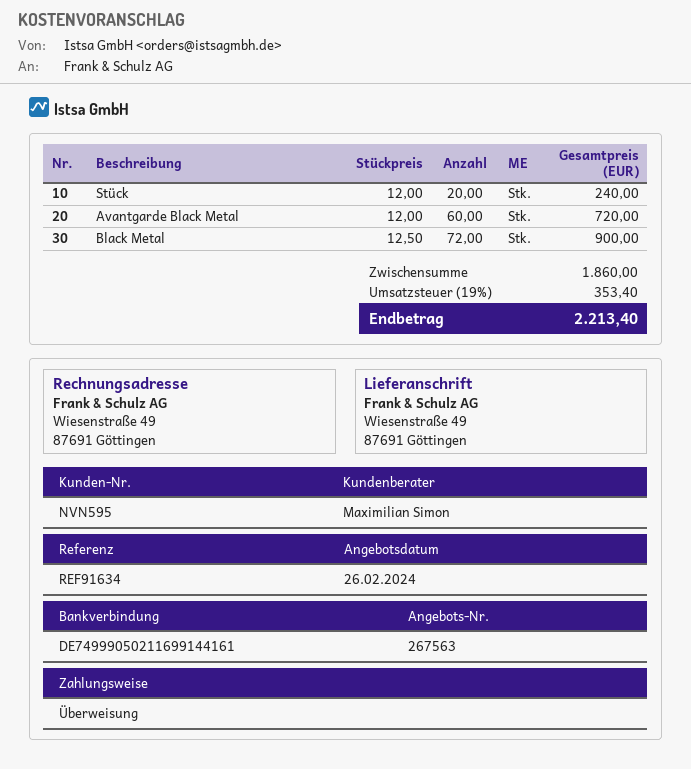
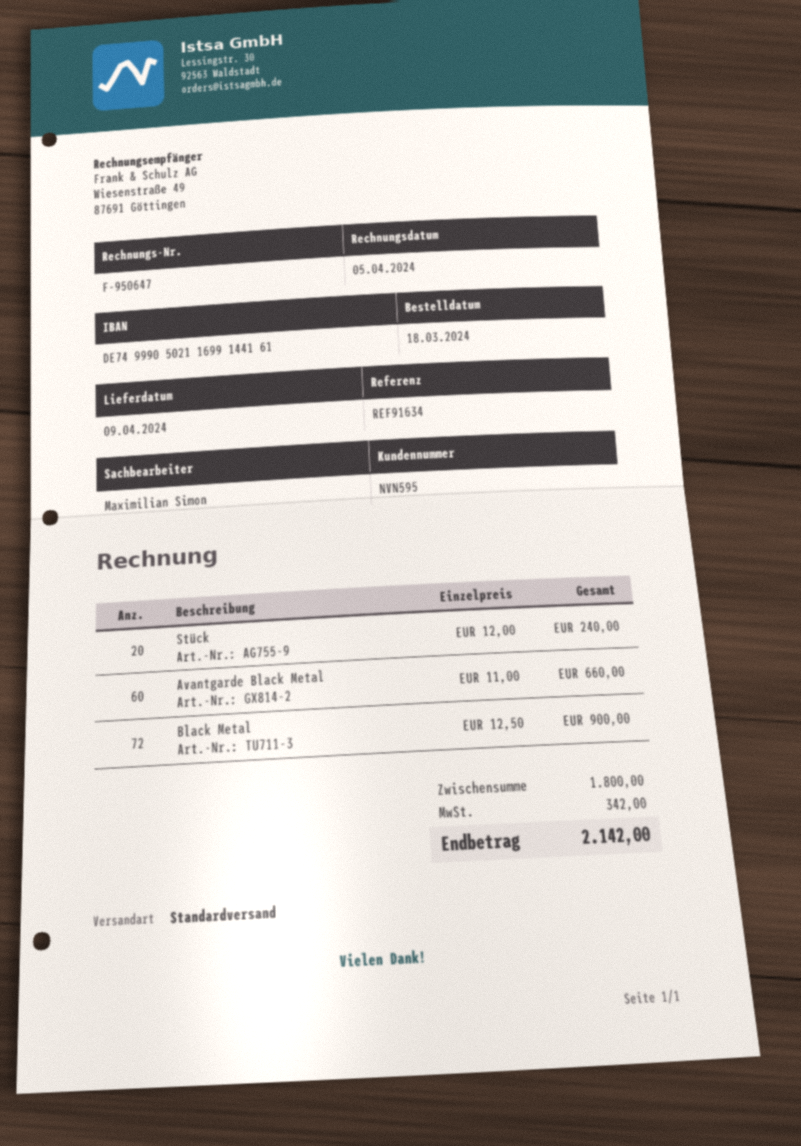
Avantgarde Black Metal: 60 x 12.00 = 720.00 -> 60 x 11.00 = 660.00
subtotal: 1860.00 -> 1800.00
tax: 353.40 -> 342.00
total: 2213.40 -> 2142.00

